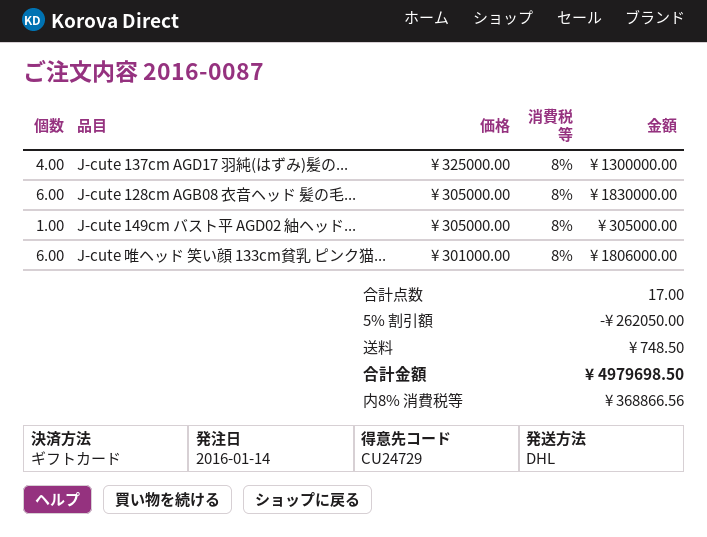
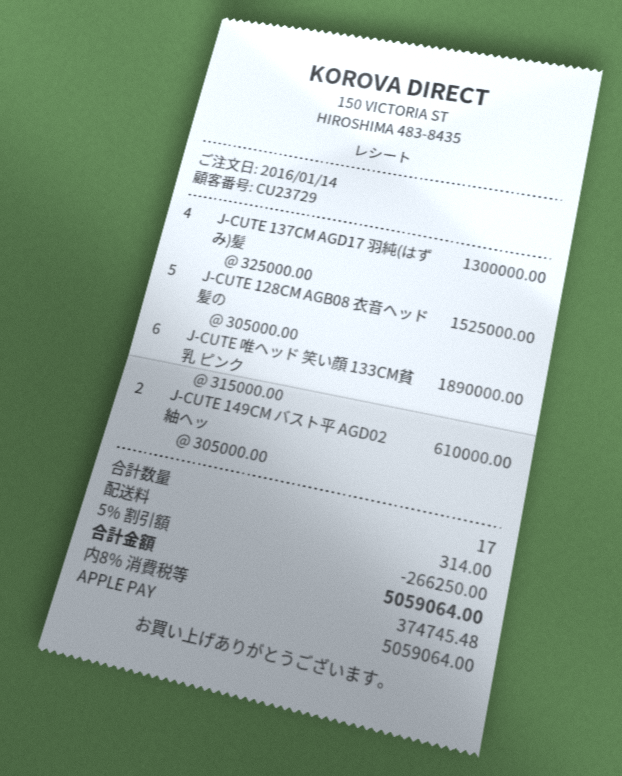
customer number: CU24729 -> CU23729
payment method: gift card -> Apple Pay
J-cute 128cm AGB08 衣音ヘッド 髪の毛...: 6 x 305000.00 = 1830000.00 -> 5 x 305000.00 = 1525000.00
J-cute 149cm バスト平 AGD02 紬ヘッド...: 1 x 305000.00 = 305000.00 -> 2 x 305000.00 = 610000.00
J-cute 唯ヘッド 笑い顔 133cm貧乳 ピンク猫...: 6 x 301000.00 = 1806000.00 -> 6 x 315000.00 = 1890000.00
discount: 5% = 262050.00 -> 5% = 266250.00
shipping: 748.50 -> 314.00
tax: 8% = 368866.56 -> 8% = 374745.48
total: 4979698.50 -> 5059064.00

